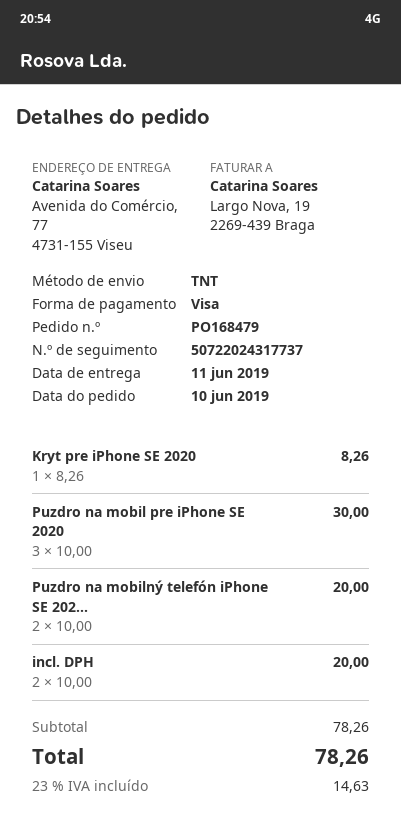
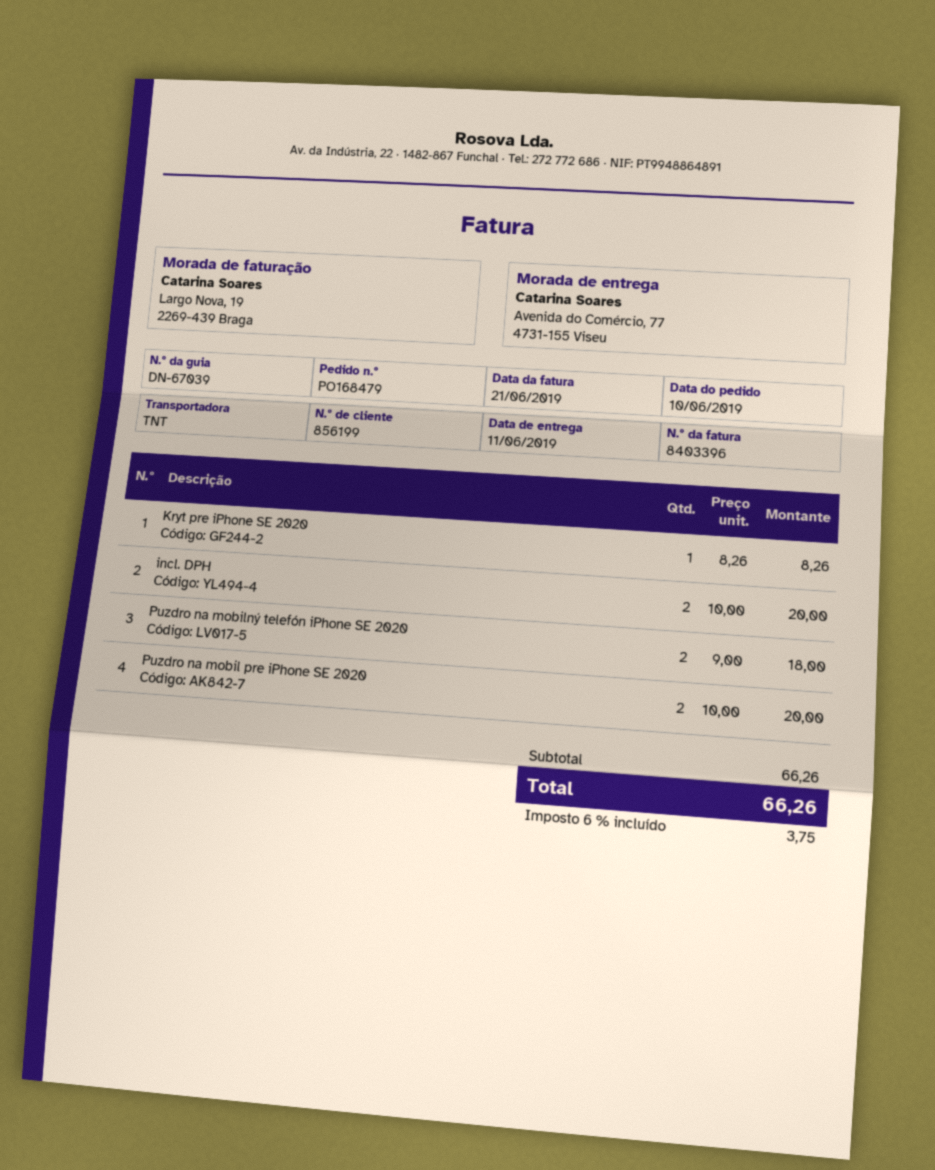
Puzdro na mobil pre iPhone SE 2020: 3 x 10.00 = 30.00 -> 2 x 10.00 = 20.00
Puzdro na mobilný telefón iPhone SE 202...: 2 x 10.00 = 20.00 -> 2 x 9.00 = 18.00
subtotal: 78.26 -> 66.26
tax: 23% = 14.63 -> 6% = 3.75
total: 78.26 -> 66.26

